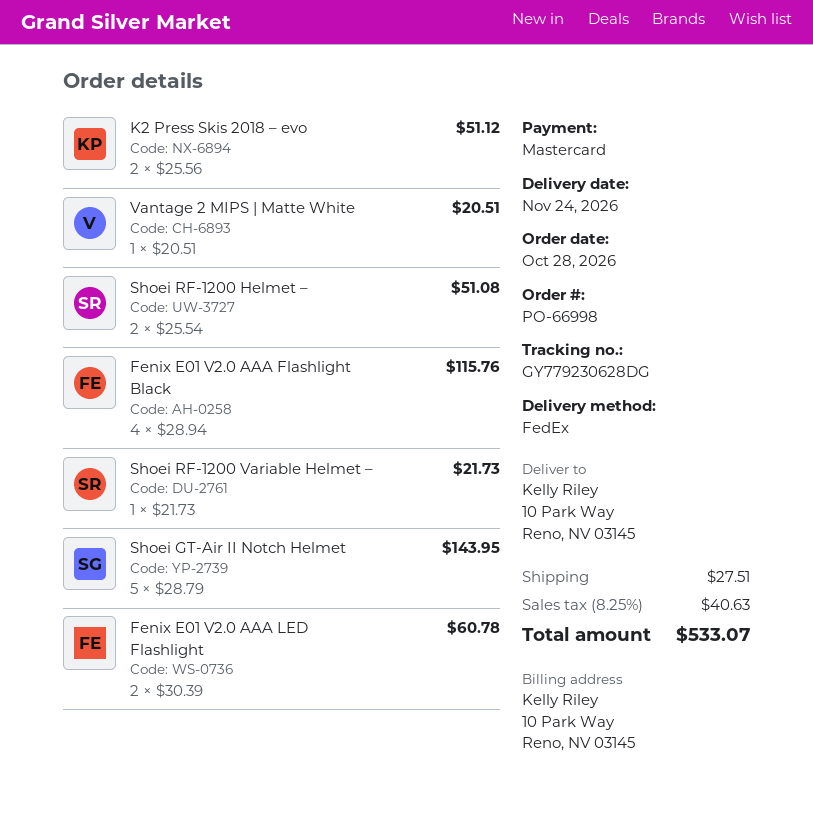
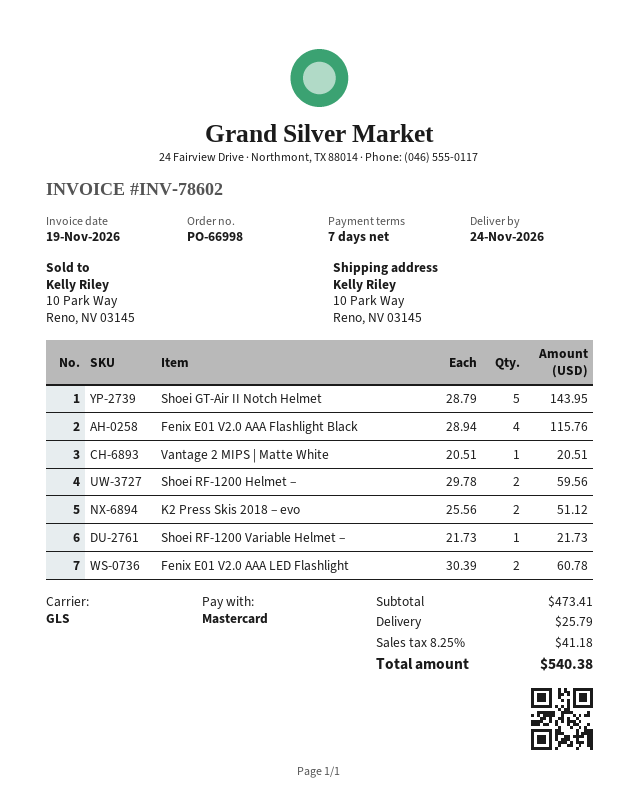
shipping method: FedEx -> GLS
Shoei RF-1200 Helmet –: 2 x 25.54 = 51.08 -> 2 x 29.78 = 59.56
shipping: 27.51 -> 25.79
tax: 8.25% = 40.63 -> 8.25% = 41.18
total: 533.07 -> 540.38

